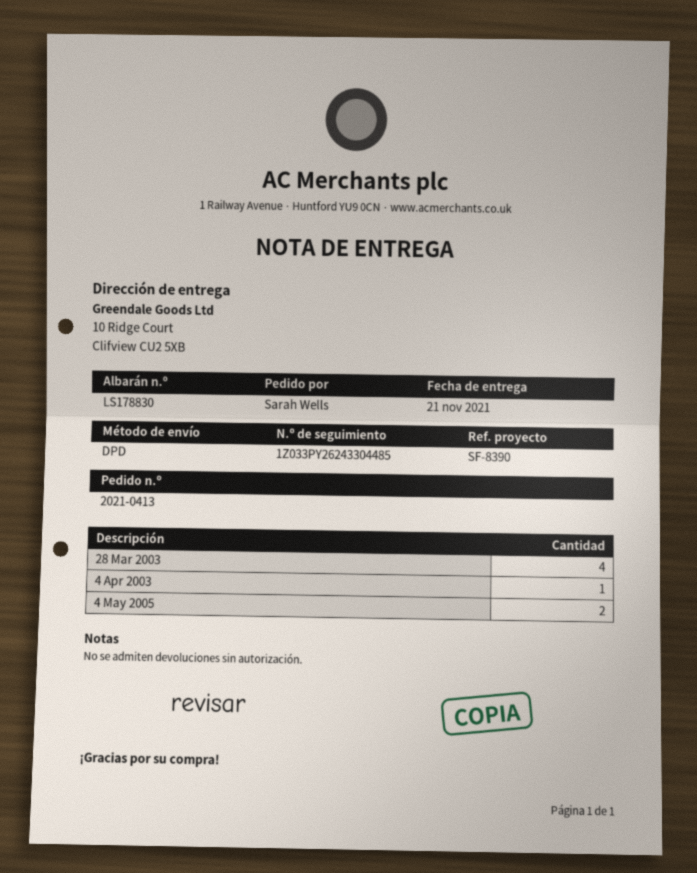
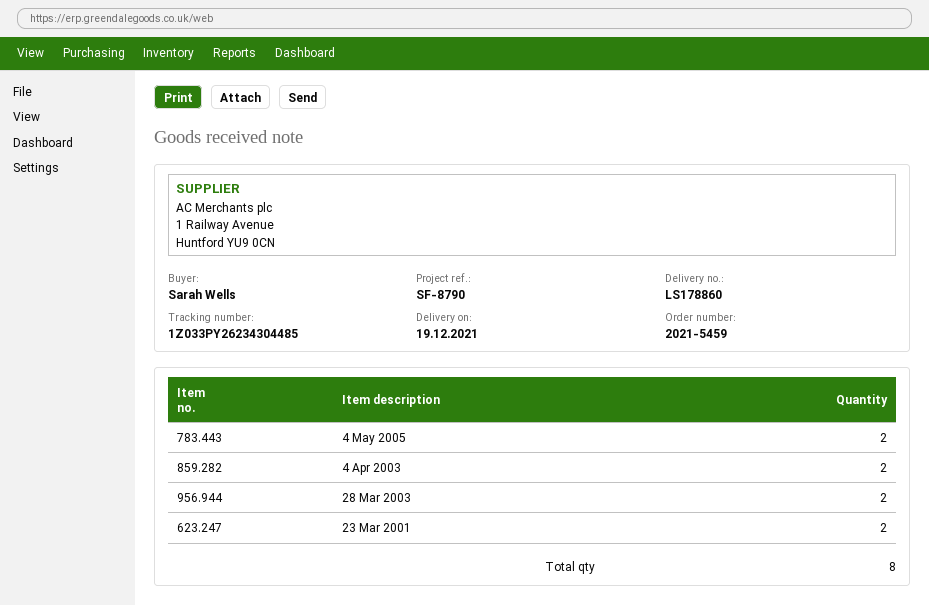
order number: 2021-0413 -> 2021-5459
delivery note number: LS178830 -> LS178860
delivery date: 2021-11-21 -> 2021-12-19
reference: SF-8390 -> SF-8790
tracking number: 1Z033PY26243304485 -> 1Z033PY26234304485
28 Mar 2003: 4 -> 2
4 Apr 2003: 1 -> 2
23 Mar 2001: none -> 2

